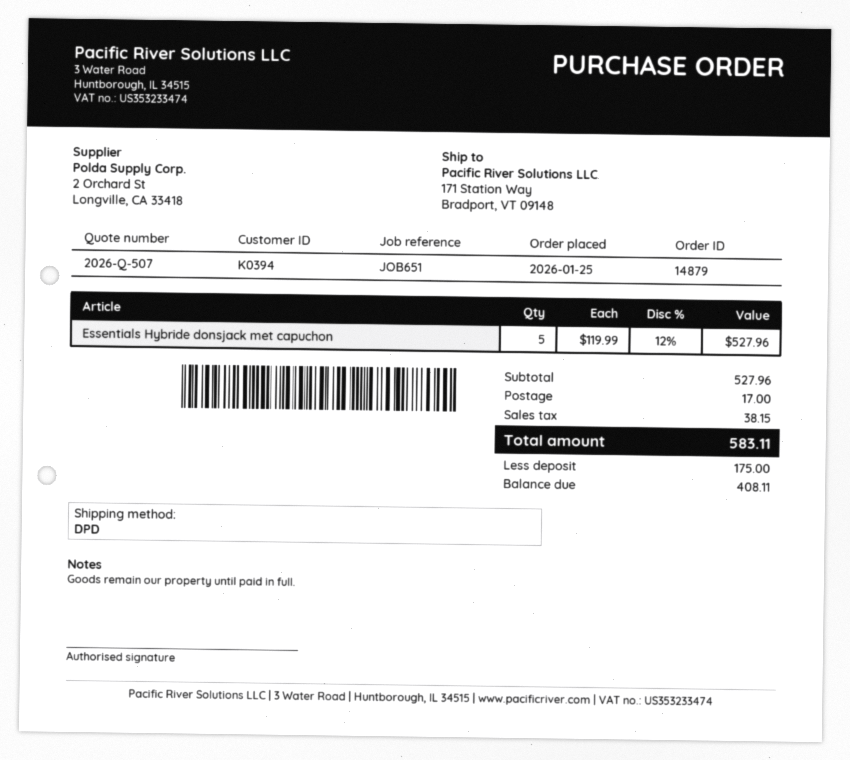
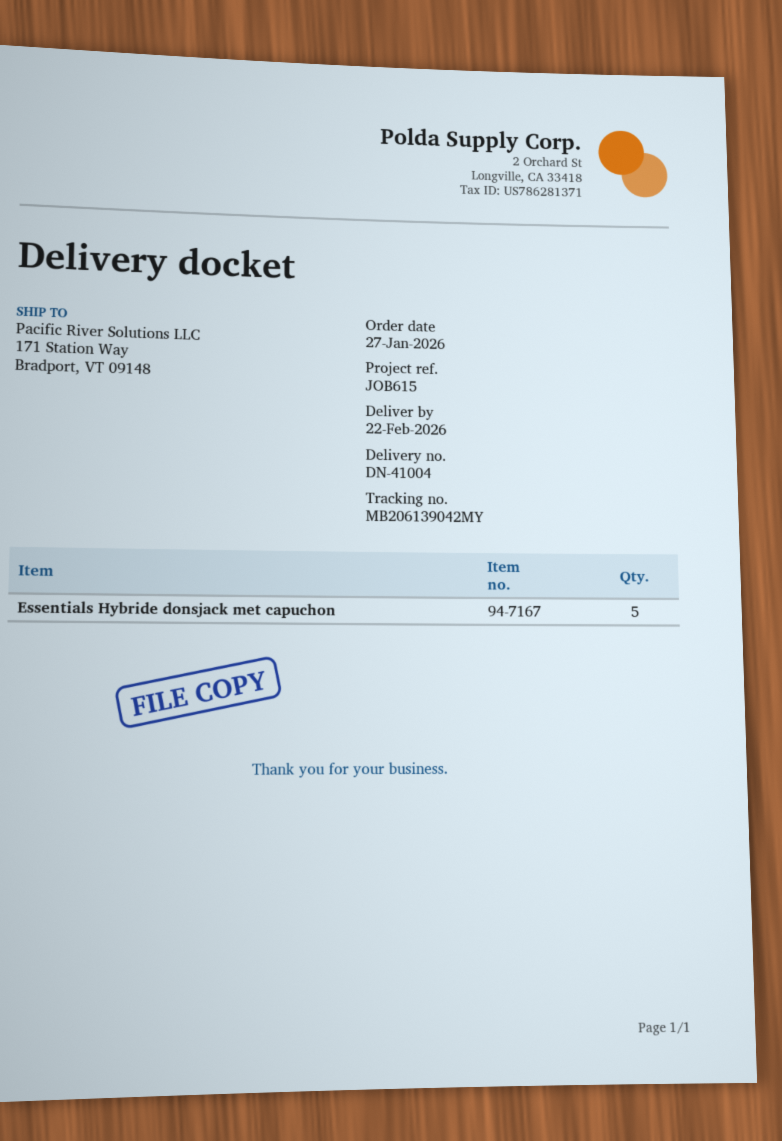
order date: 2026-01-25 -> 2026-01-27
reference: JOB651 -> JOB615

